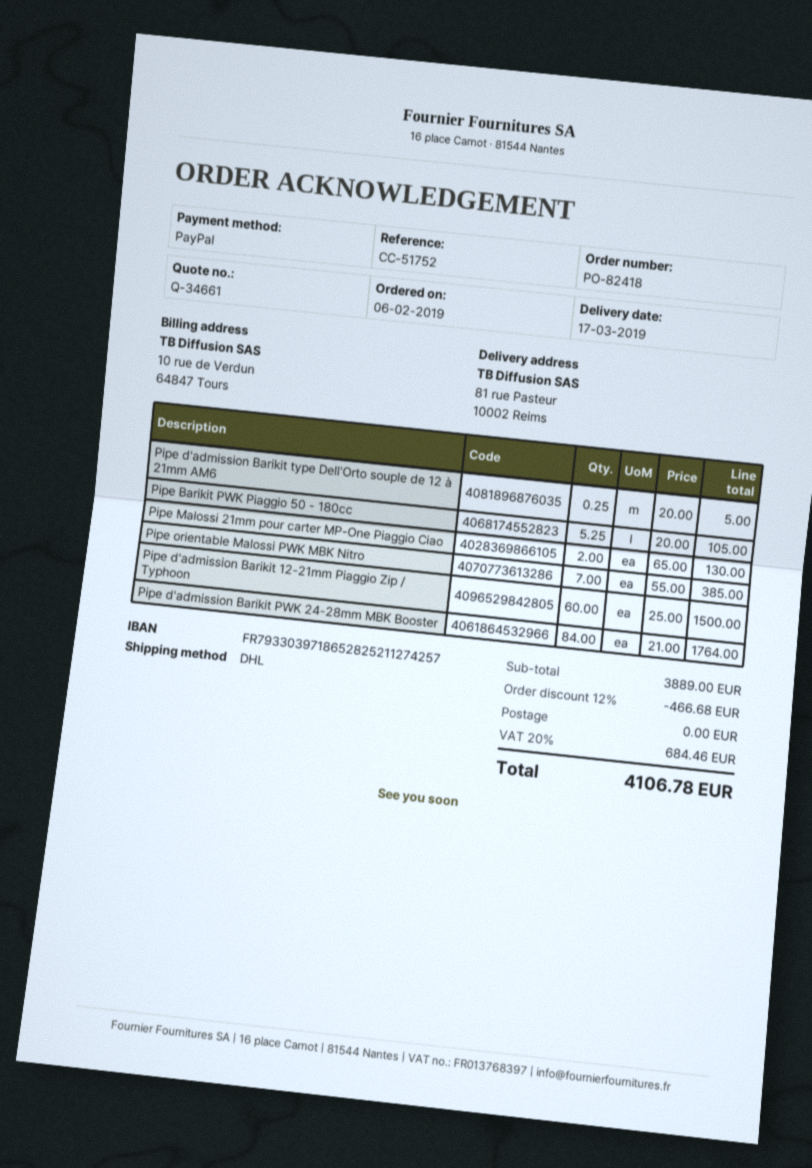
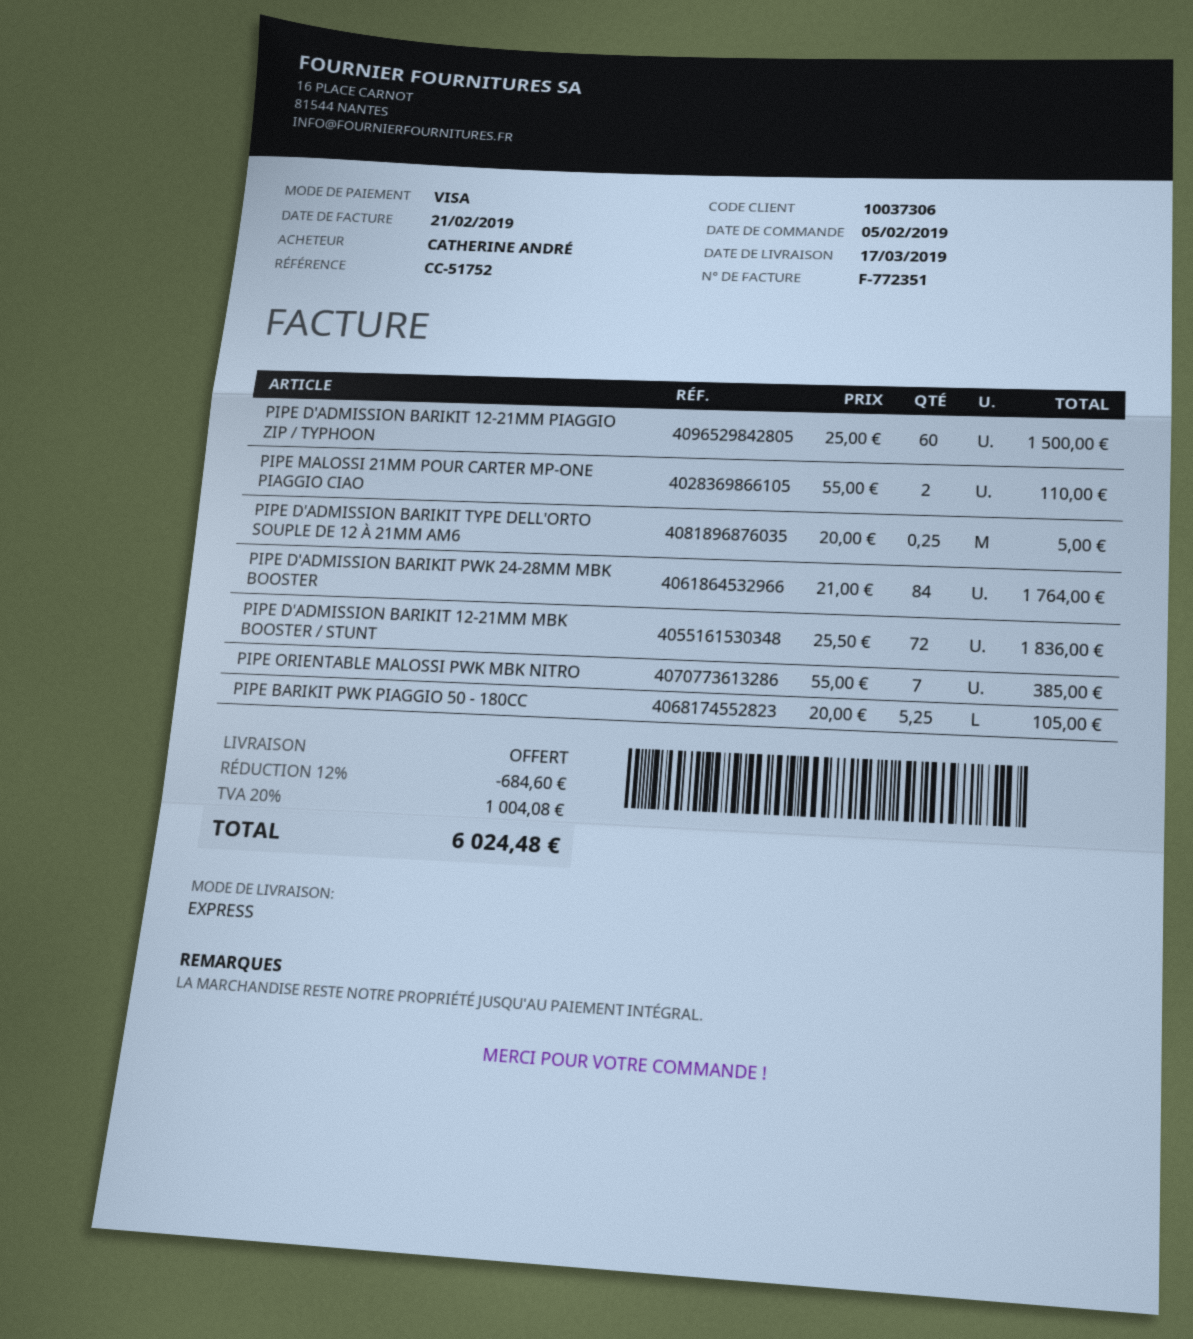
order date: 2019-02-06 -> 2019-02-05
payment method: PayPal -> Visa
shipping method: DHL -> express
Pipe Malossi 21mm pour carter MP-One Piaggio Ciao: 2 x 65.00 = 130.00 -> 2 x 55.00 = 110.00
PIPE D'ADMISSION BARIKIT 12-21MM MBK BOOSTER / STUNT: none -> 72 x 25.50 = 1836.00
discount: 12% = 466.68 -> 12% = 684.60
tax: 20% = 684.46 -> 20% = 1004.08
total: 4106.78 -> 6024.48

